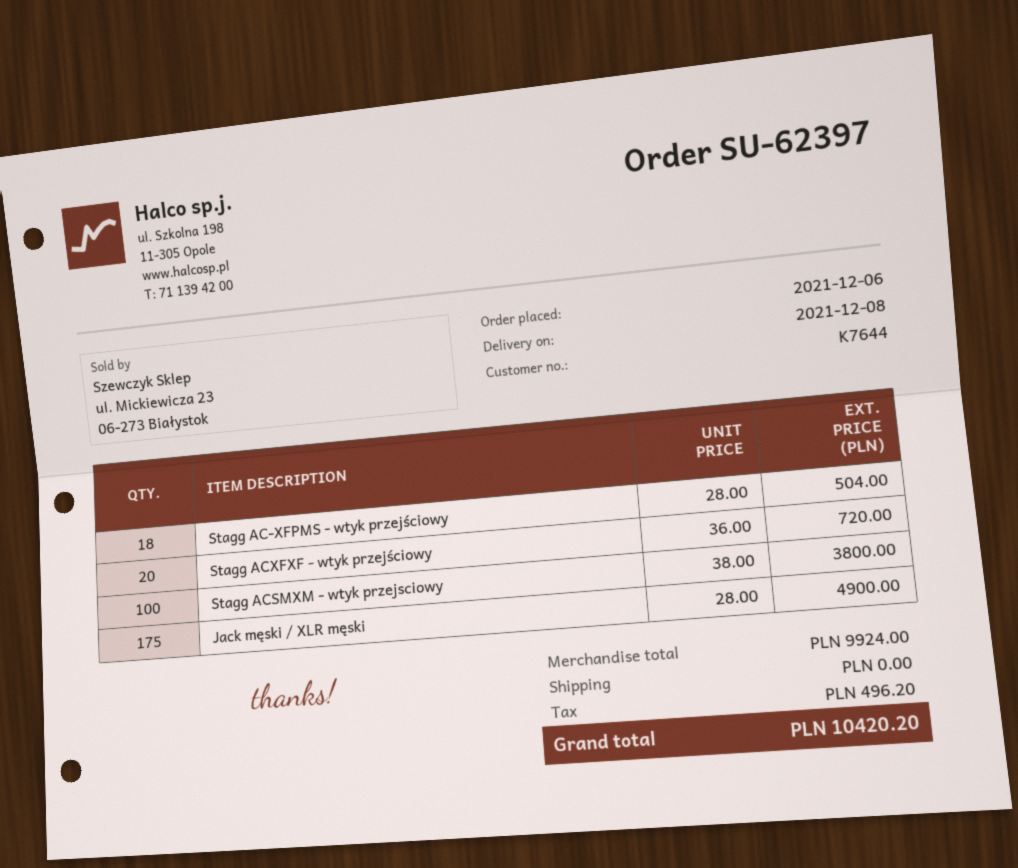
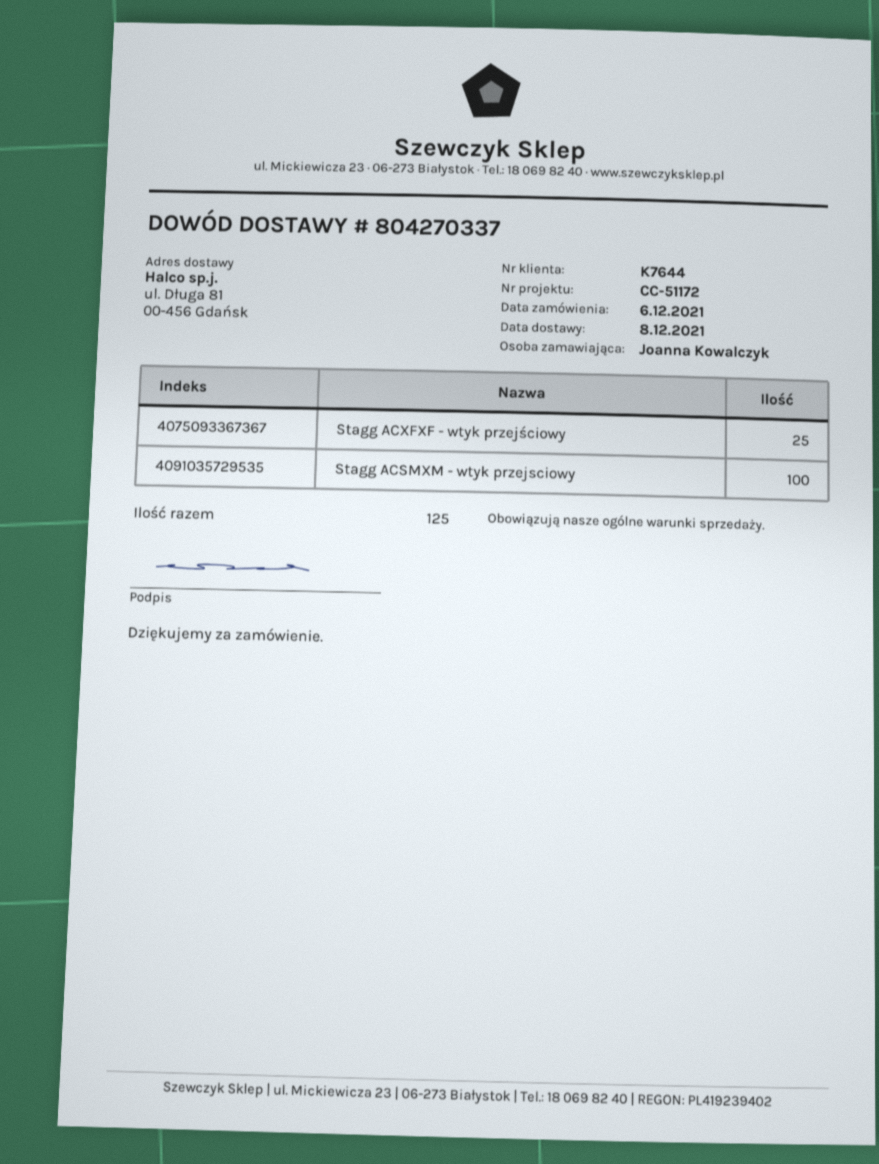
Stagg AC-XFPMS - wtyk przejściowy: 18 -> none
Stagg ACXFXF - wtyk przejściowy: 20 -> 25
Jack męski / XLR męski: 175 -> none

